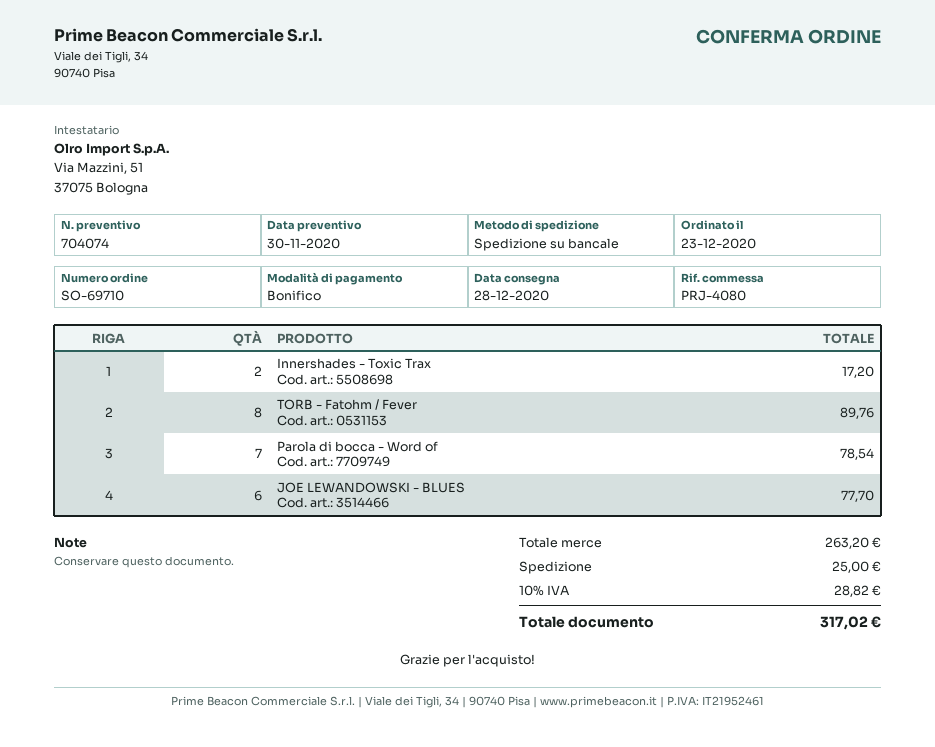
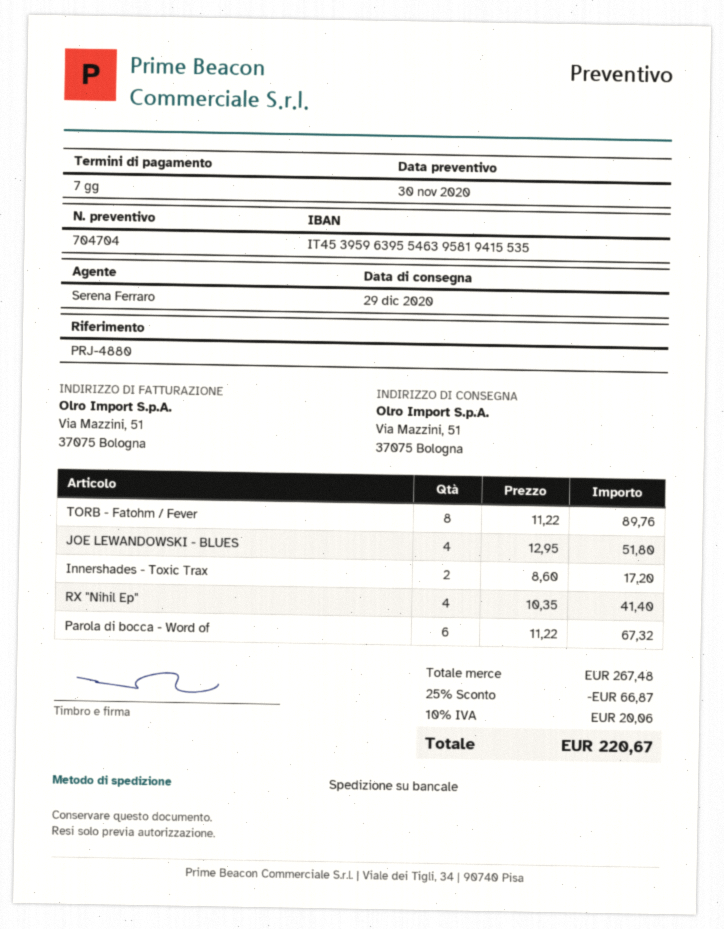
quote number: 704074 -> 704704
delivery date: 2020-12-28 -> 2020-12-29
reference: PRJ-4080 -> PRJ-4880
Parola di bocca - Word of: 7 for 78.54 -> 6 for 67.32
JOE LEWANDOWSKI - BLUES: 6 for 77.70 -> 4 for 51.80
RX "Nihil Ep": none -> 4 for 41.40
subtotal: 263.20 -> 267.48
discount: none -> 25% = 66.87
shipping: 25.00 -> none
tax: 10% = 28.82 -> 10% = 20.06
total: 317.02 -> 220.67

